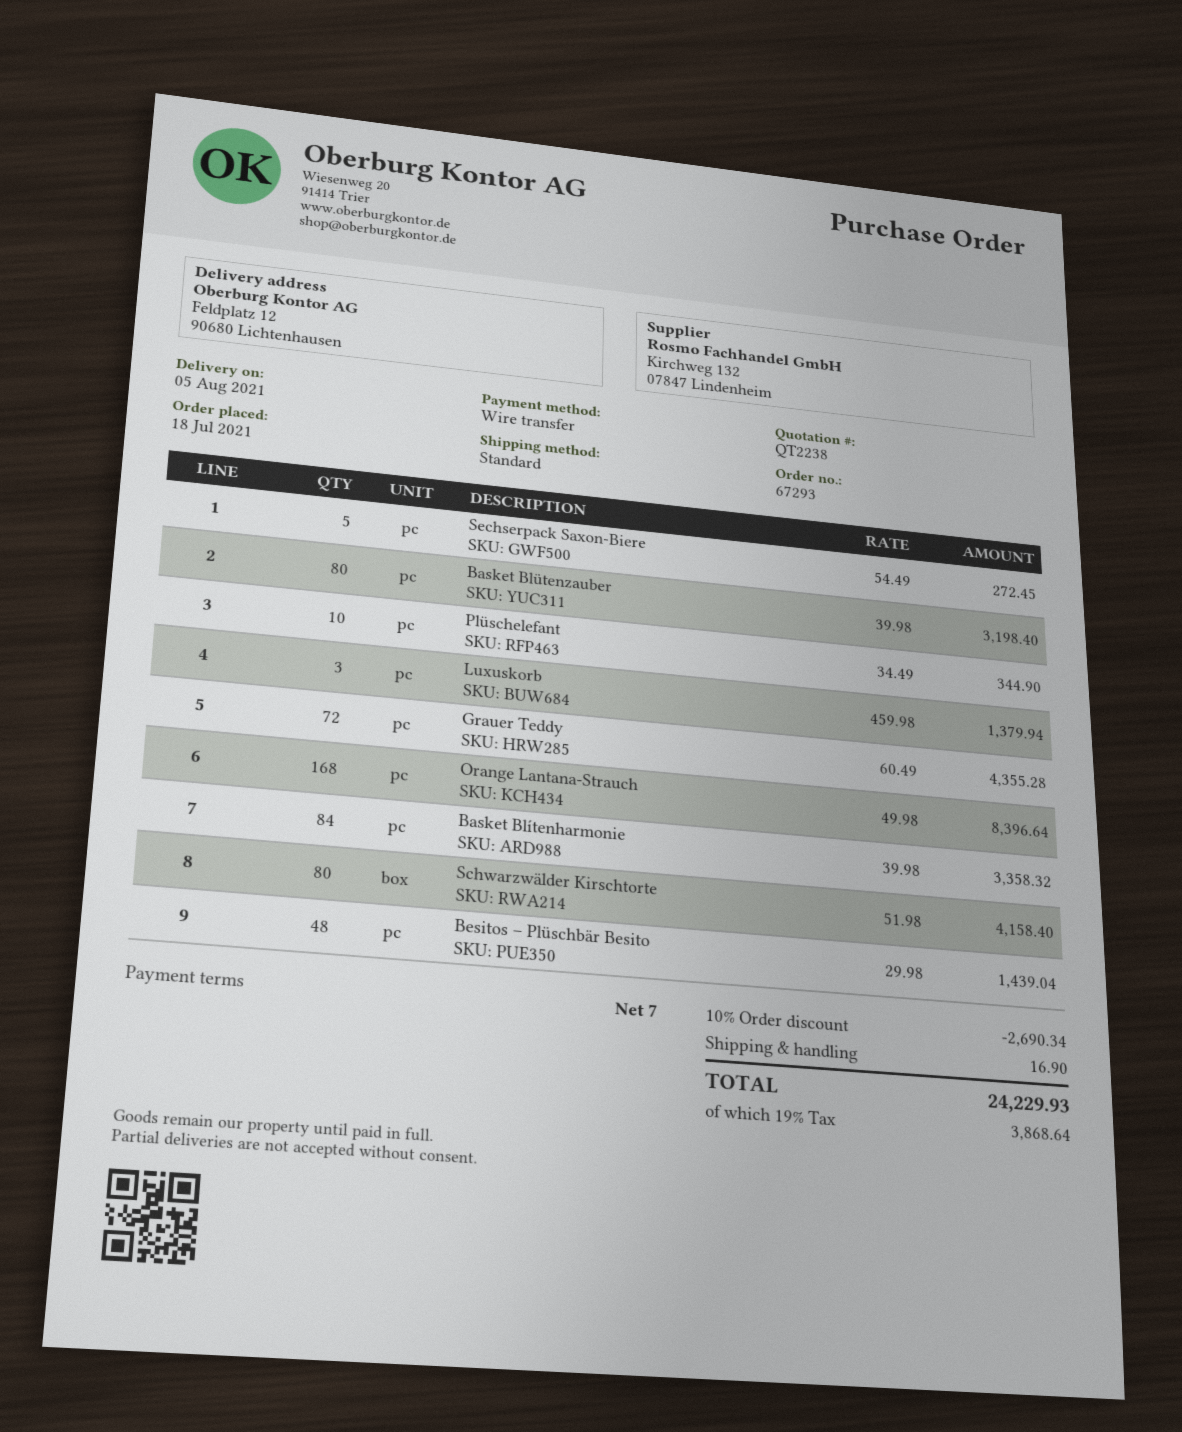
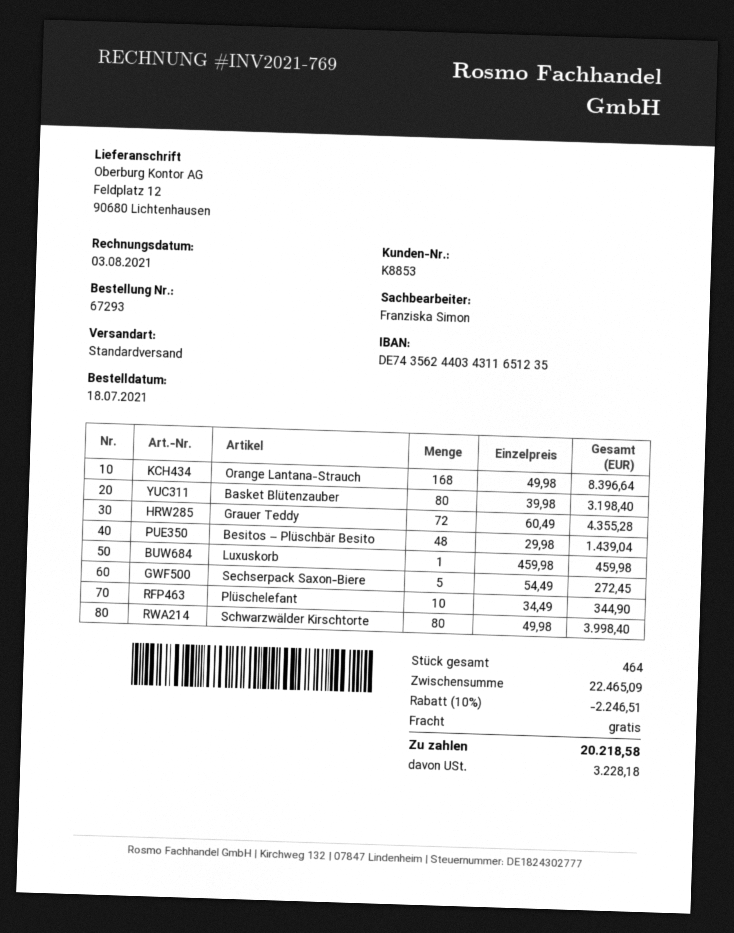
Luxuskorb: 3 x 459.98 = 1379.94 -> 1 x 459.98 = 459.98
Basket Blítenharmonie: 84 x 39.98 = 3358.32 -> none
Schwarzwälder Kirschtorte: 80 x 51.98 = 4158.40 -> 80 x 49.98 = 3998.40
discount: 10% = 2690.34 -> 10% = 2246.51
shipping: 16.90 -> 0.00
tax: 3868.64 -> 3228.18
total: 24229.93 -> 20218.58

